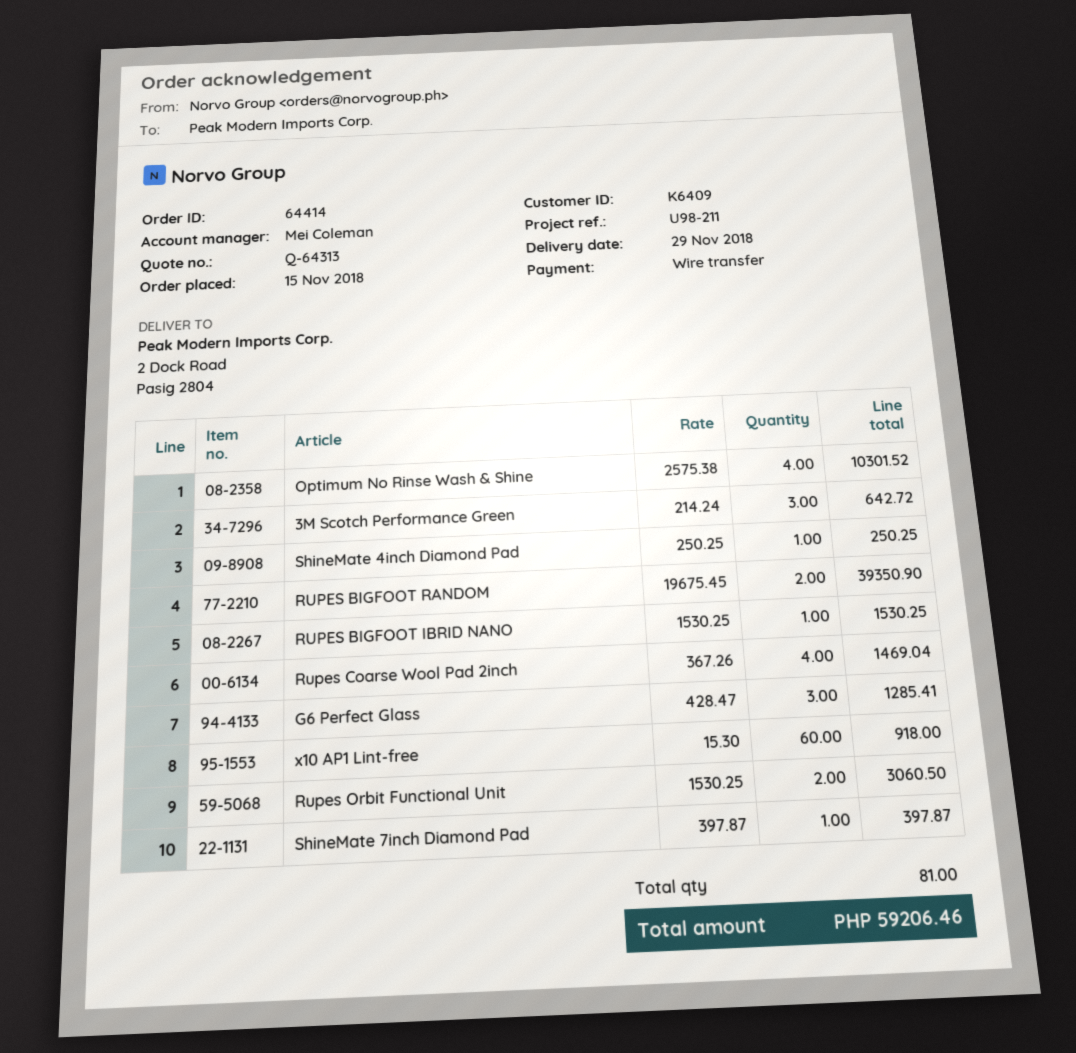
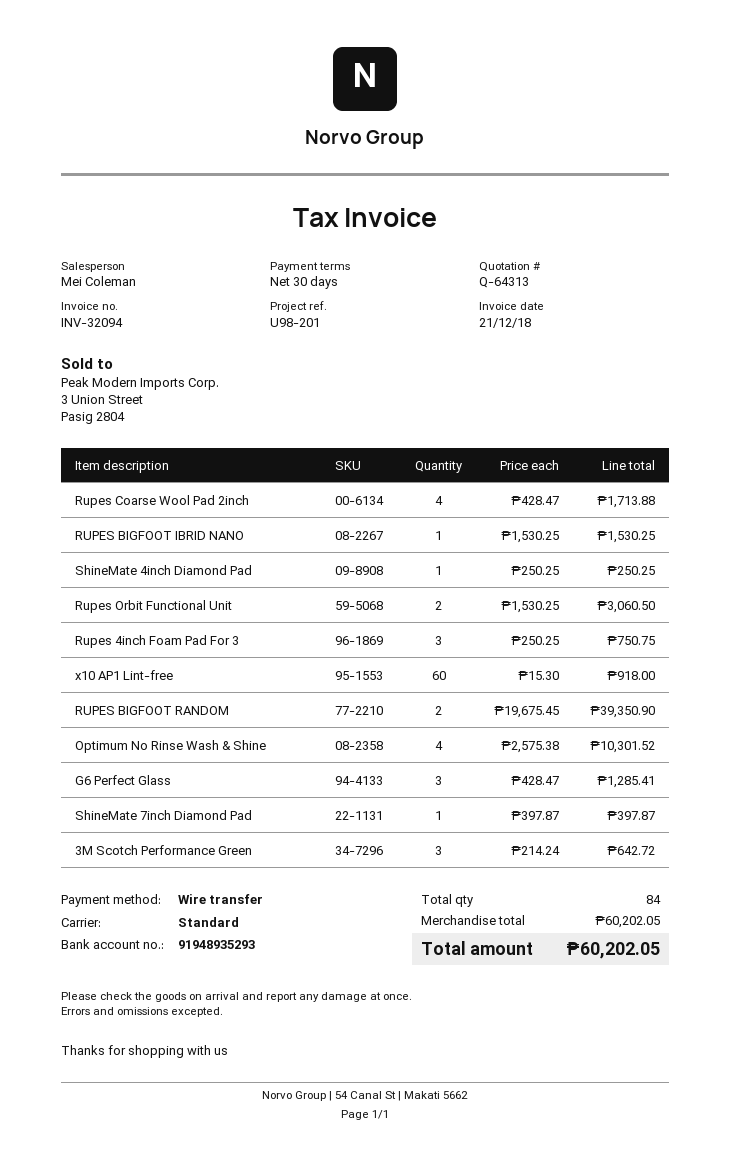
reference: U98-211 -> U98-201
Rupes Coarse Wool Pad 2inch: 4 x 367.26 = 1469.04 -> 4 x 428.47 = 1713.88
Rupes 4inch Foam Pad For 3: none -> 3 x 250.25 = 750.75
total quantity: 81 -> 84
total: 59206.46 -> 60202.05

